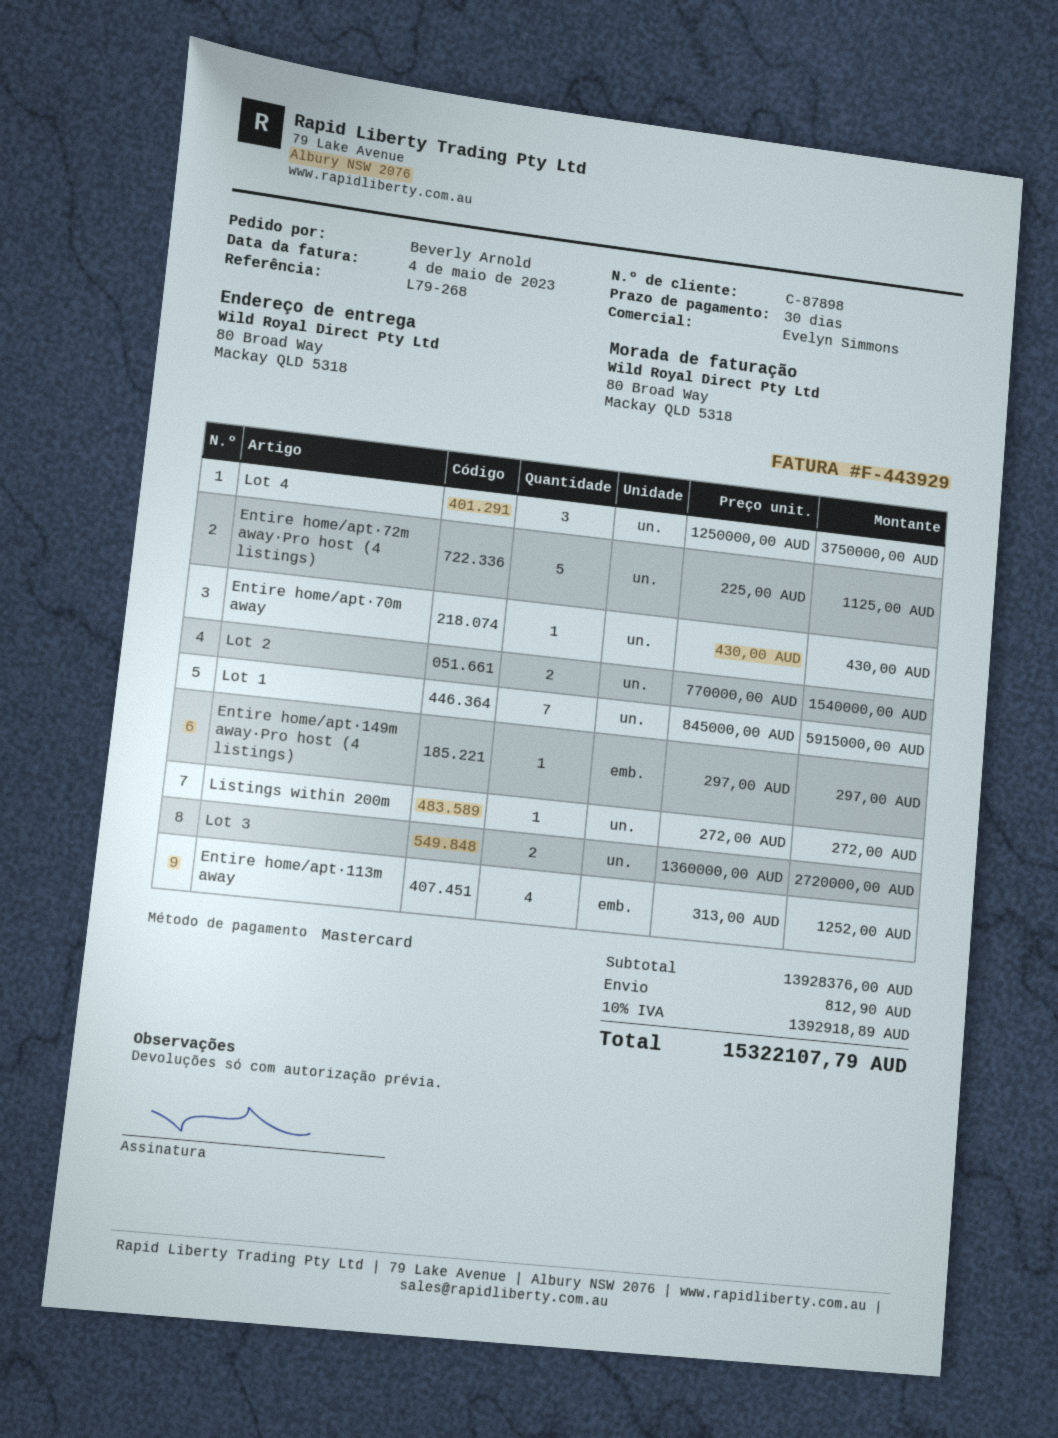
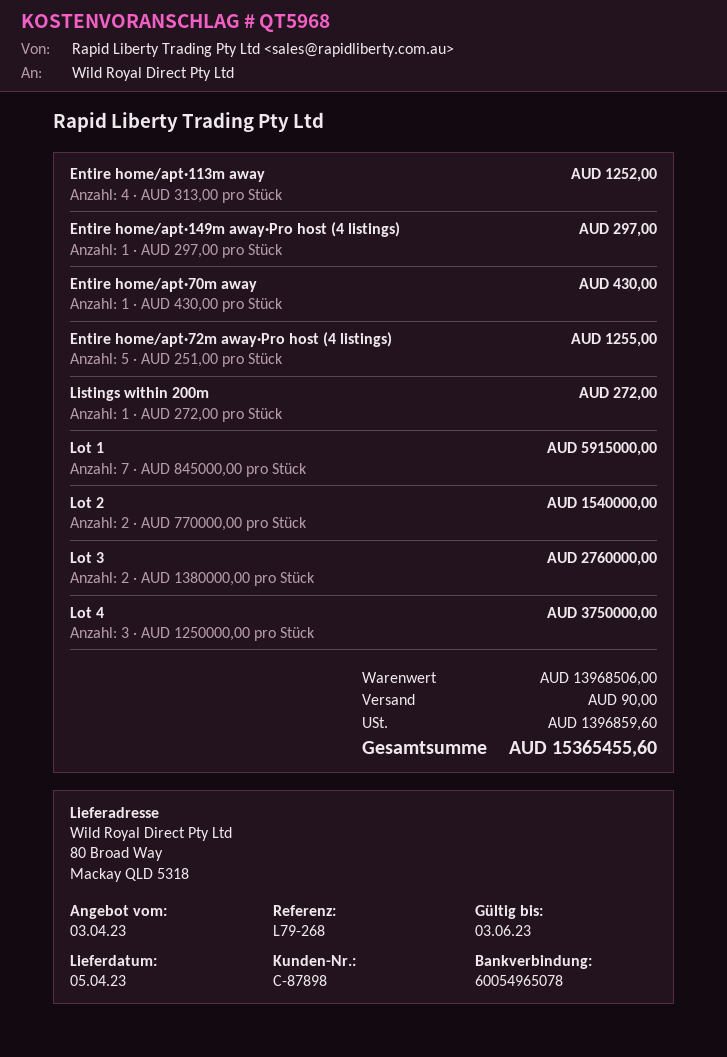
Entire home/apt·72m away·Pro host (4 listings): 5 x 225.00 = 1125.00 -> 5 x 251.00 = 1255.00
Lot 3: 2 x 1360000.00 = 2720000.00 -> 2 x 1380000.00 = 2760000.00
subtotal: 13928376.00 -> 13968506.00
shipping: 812.90 -> 90.00
tax: 1392918.89 -> 1396859.60
total: 15322107.79 -> 15365455.60

